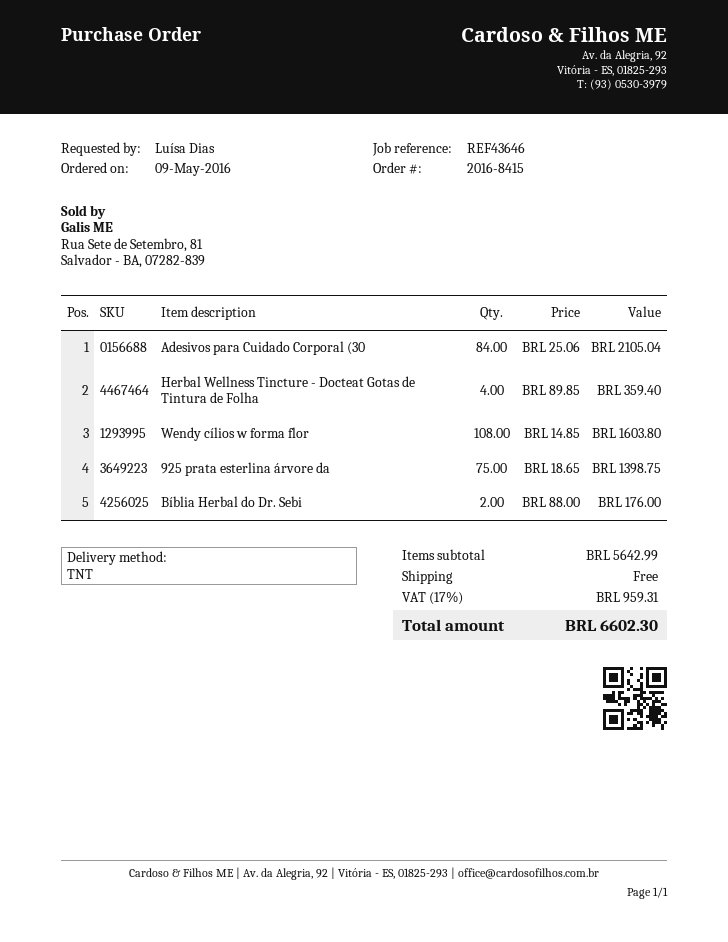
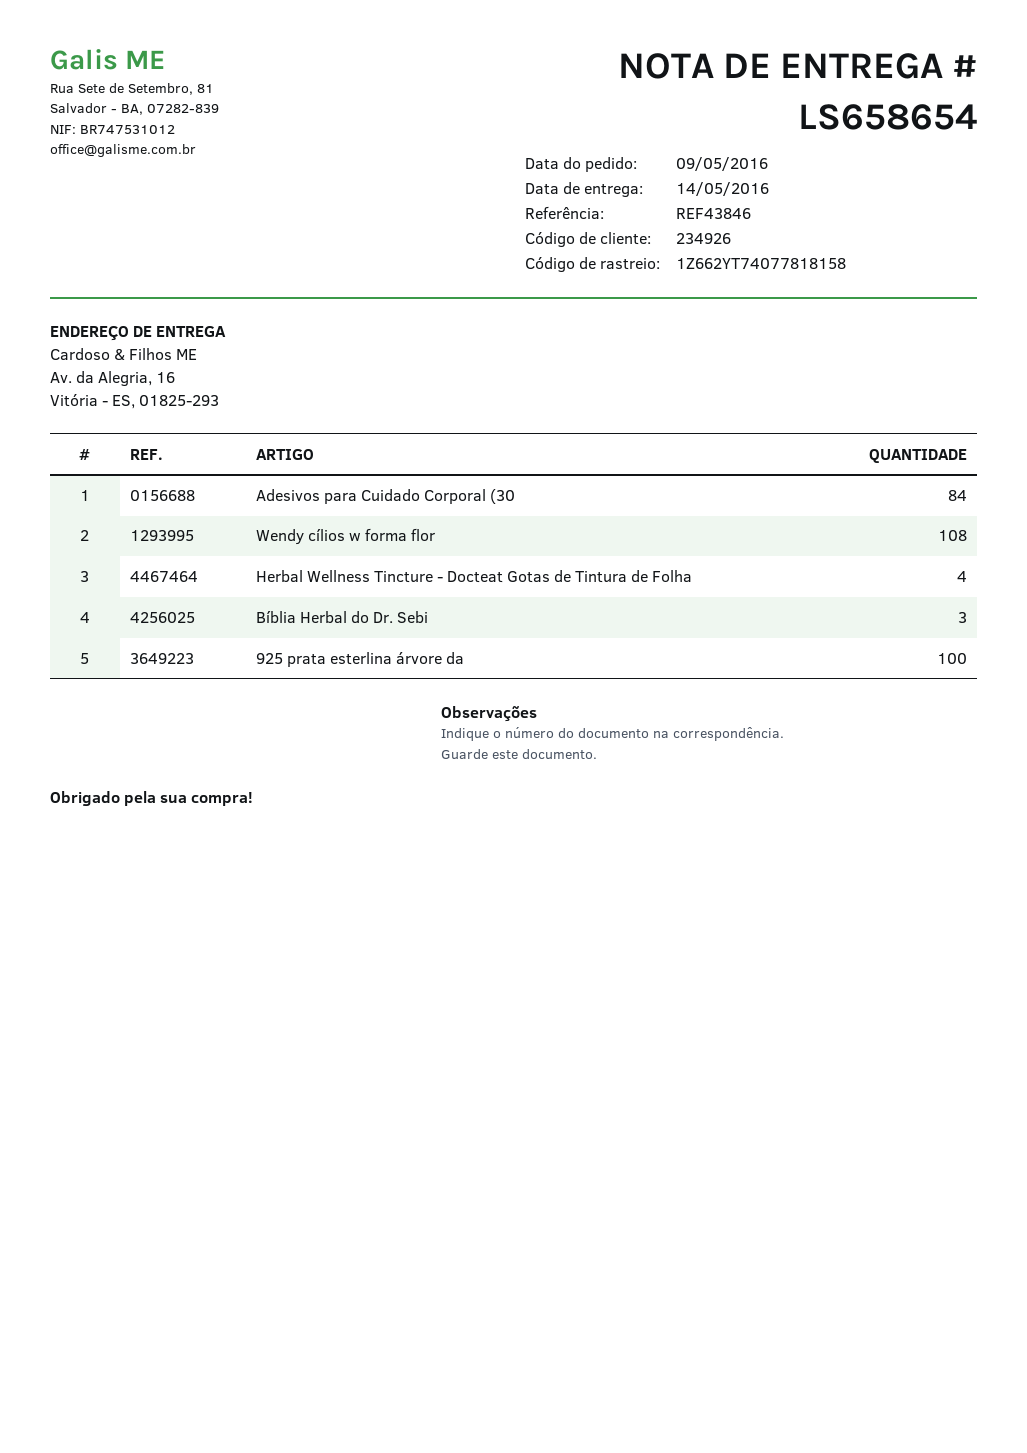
reference: REF43646 -> REF43846
925 prata esterlina árvore da: 75 -> 100
Bíblia Herbal do Dr. Sebi: 2 -> 3

